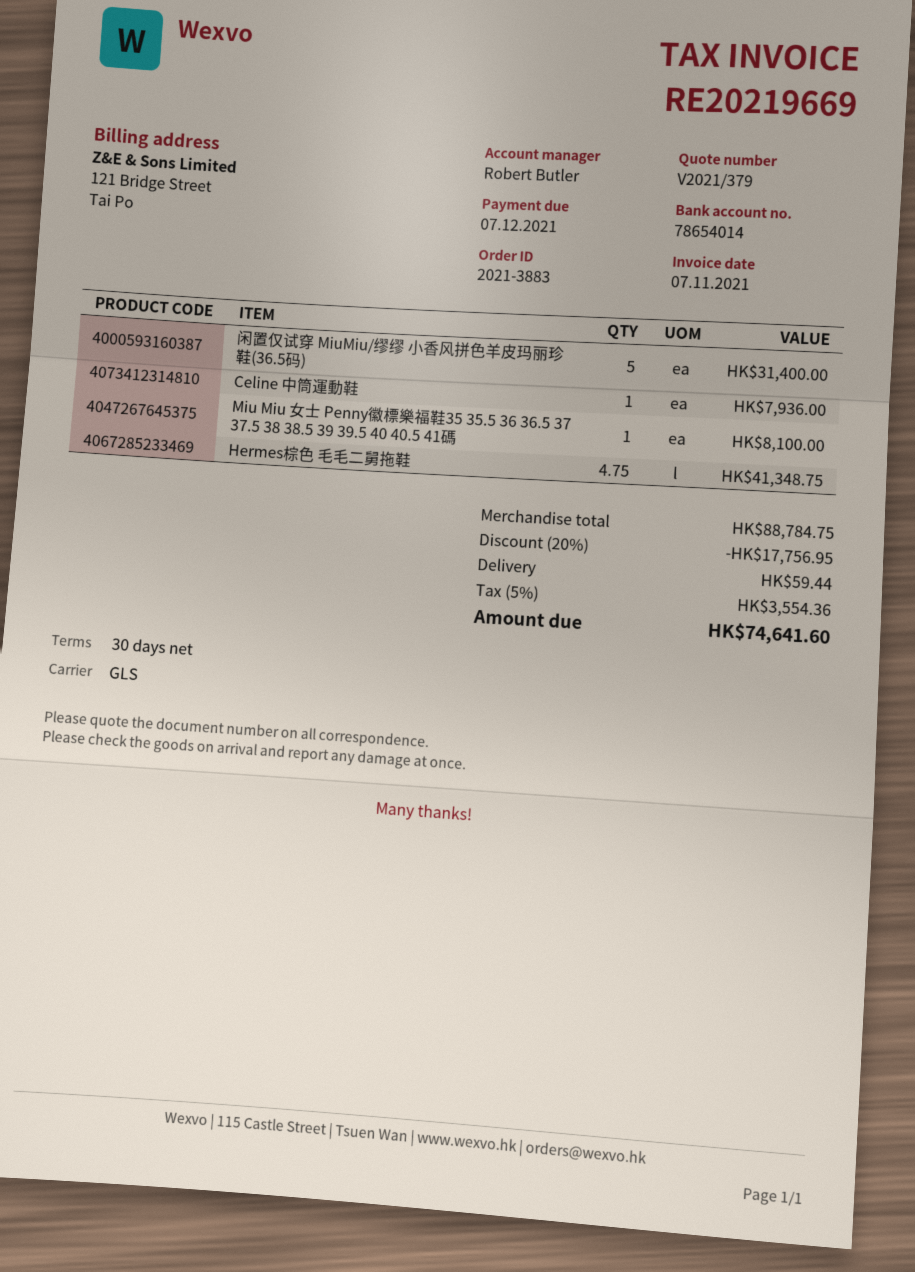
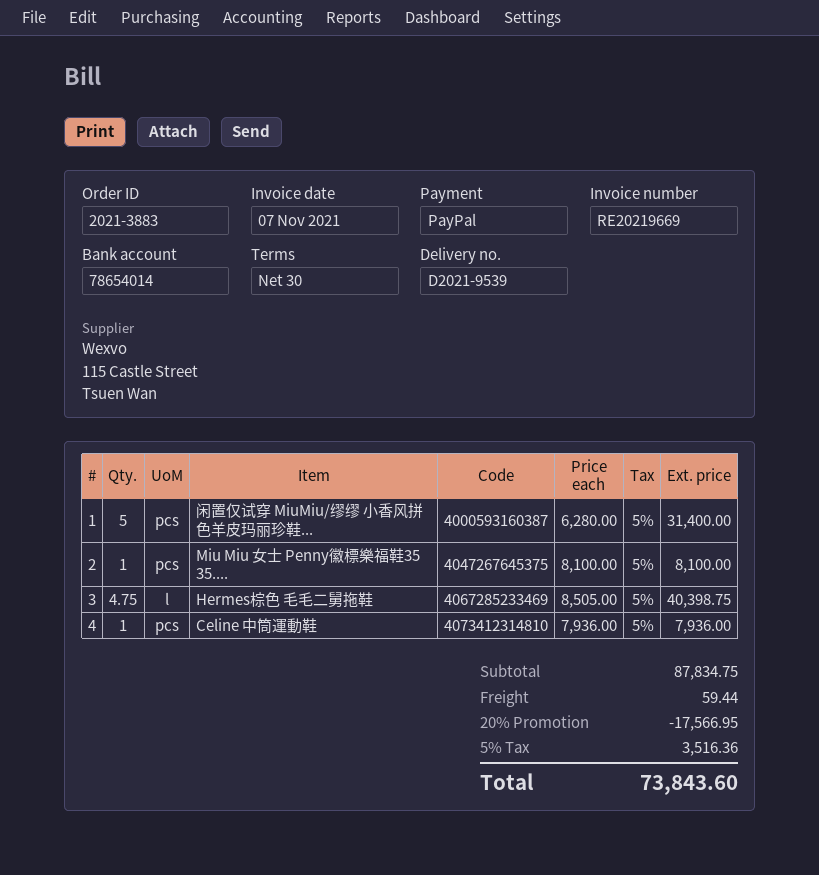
Hermes棕色 毛毛二舅拖鞋: 4.75 for 41348.75 -> 4.75 for 40398.75
subtotal: 88784.75 -> 87834.75
discount: 20% = 17756.95 -> 20% = 17566.95
tax: 5% = 3554.36 -> 5% = 3516.36
total: 74641.60 -> 73843.60

